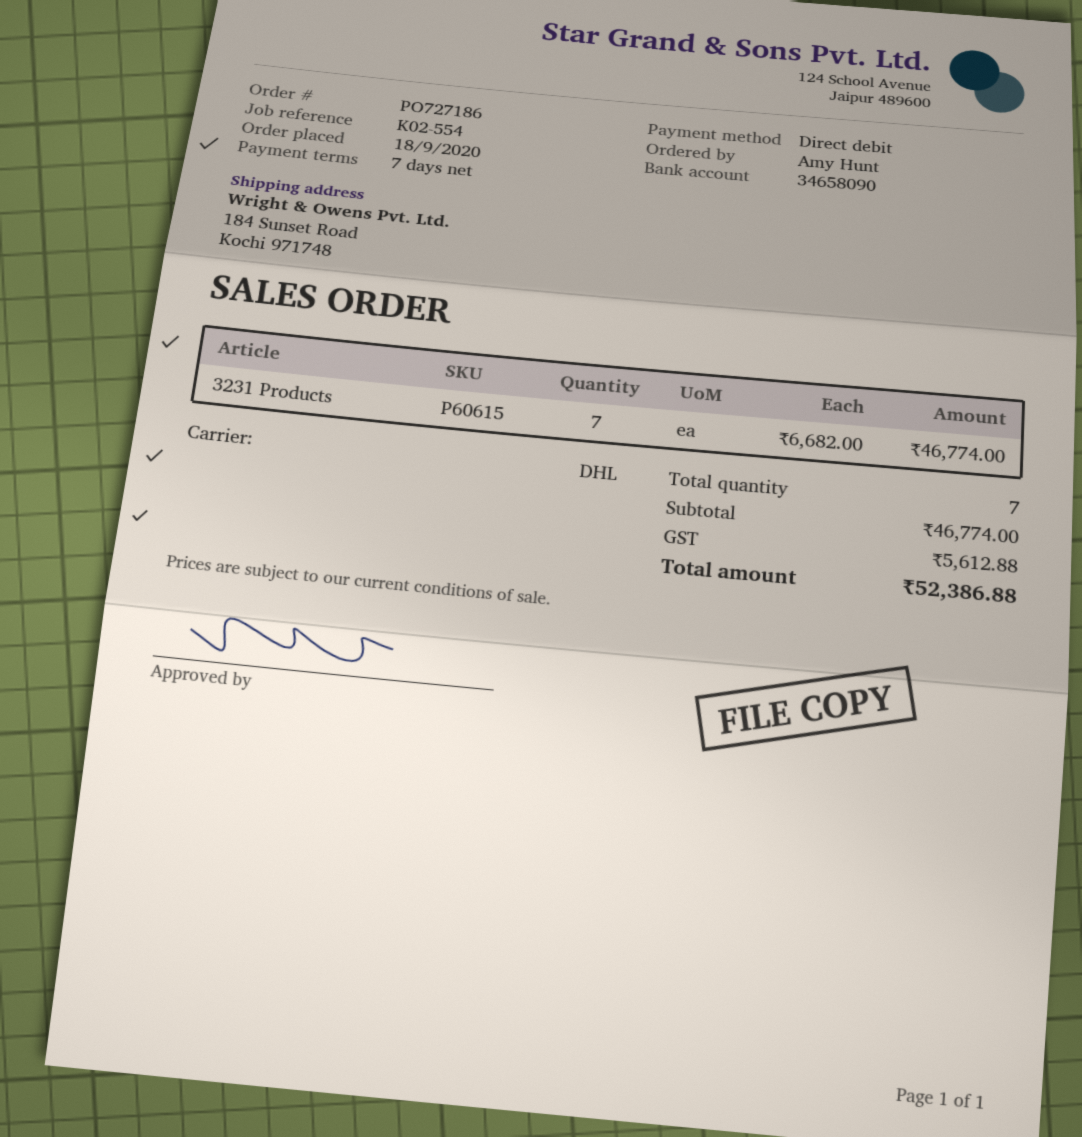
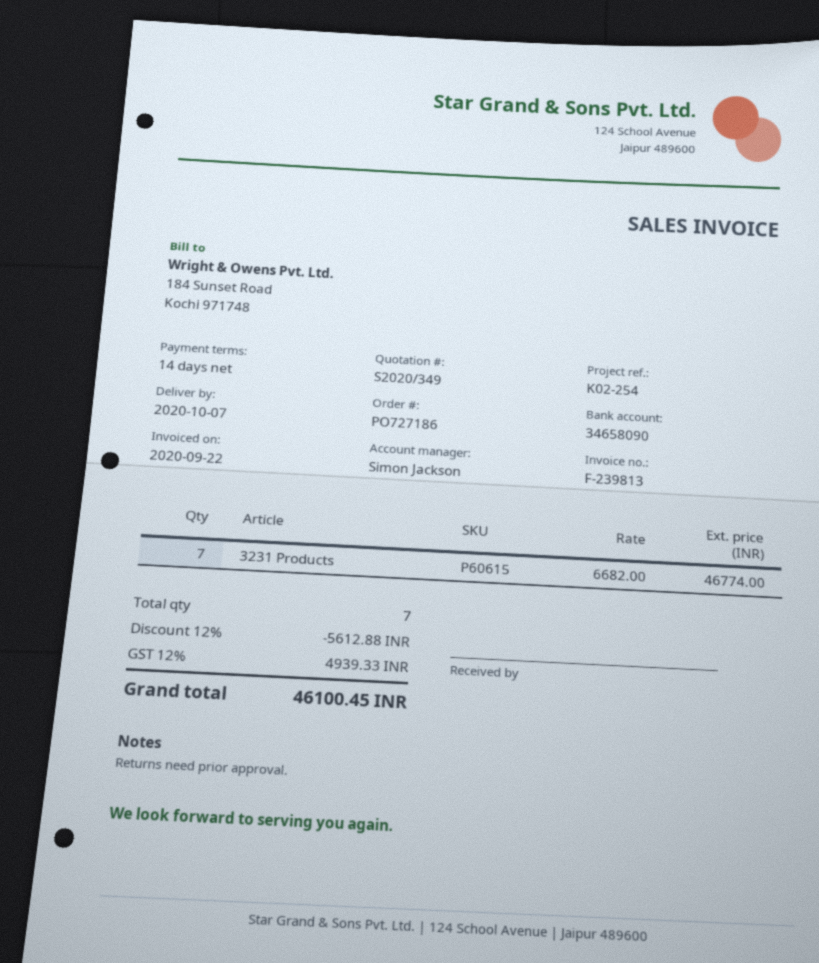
payment terms: 7 days -> 14 days
reference: K02-554 -> K02-254
discount: none -> 12% = 5612.88
tax: 5612.88 -> 4939.33
total: 52386.88 -> 46100.45

